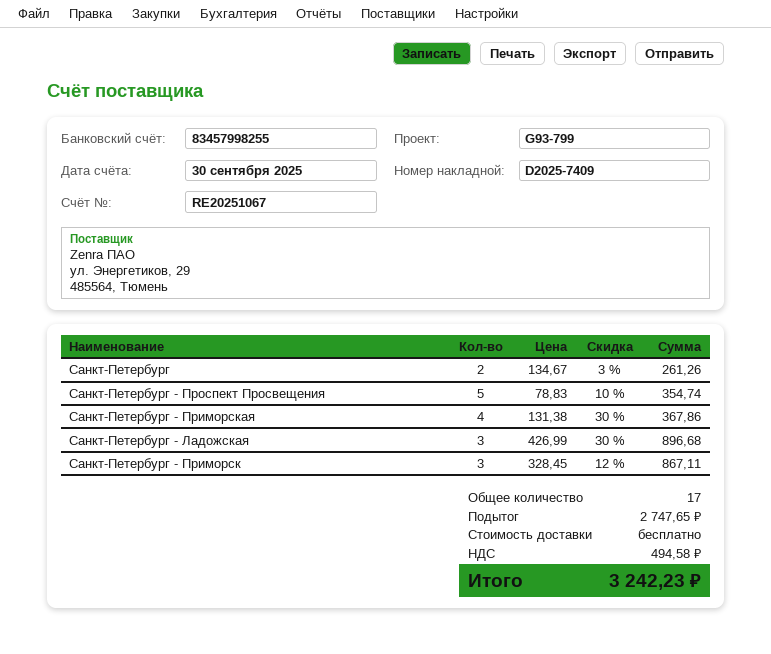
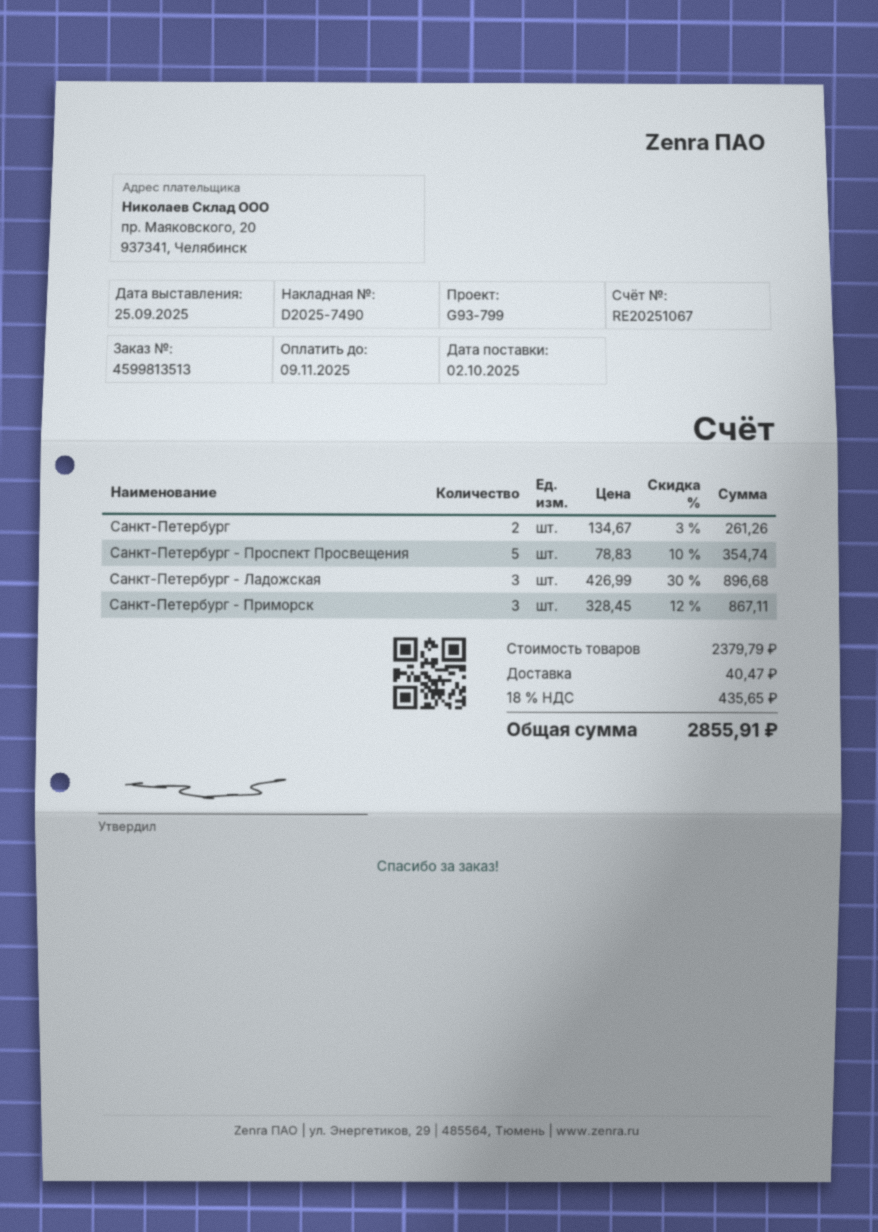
delivery note number: D2025-7409 -> D2025-7490
invoice date: 2025-09-30 -> 2025-09-25
Санкт-Петербург - Приморская: 4 x 131.38 - 30% = 367.86 -> none
subtotal: 2747.65 -> 2379.79
shipping: 0.00 -> 40.47
tax: 494.58 -> 435.65
total: 3242.23 -> 2855.91

